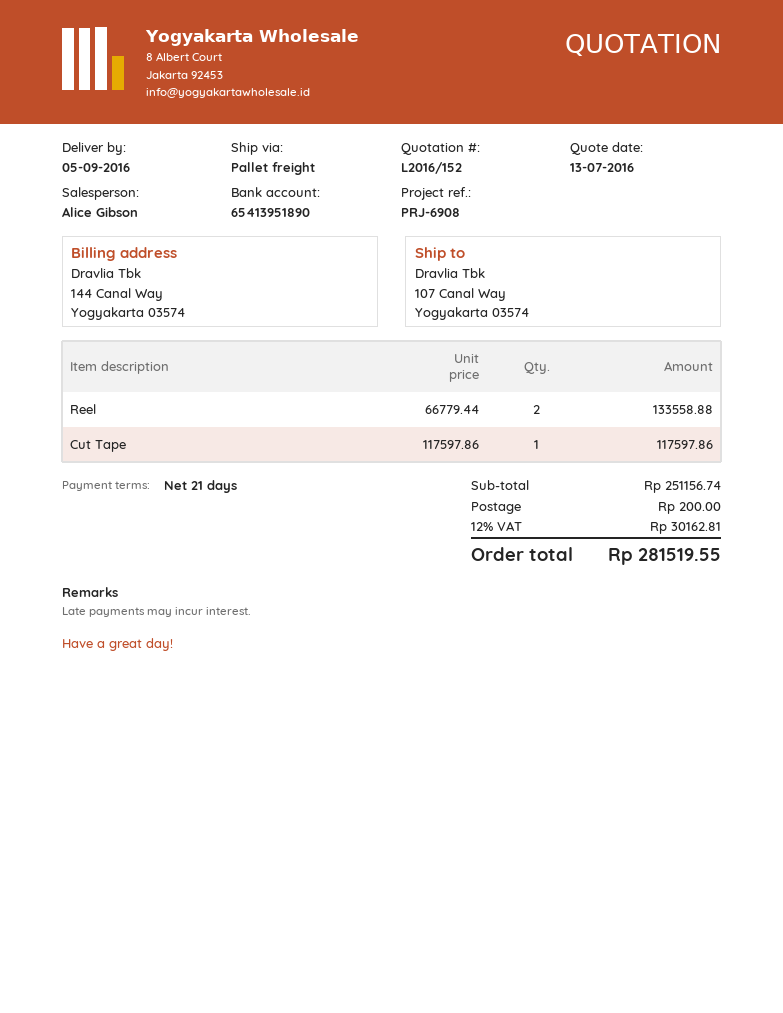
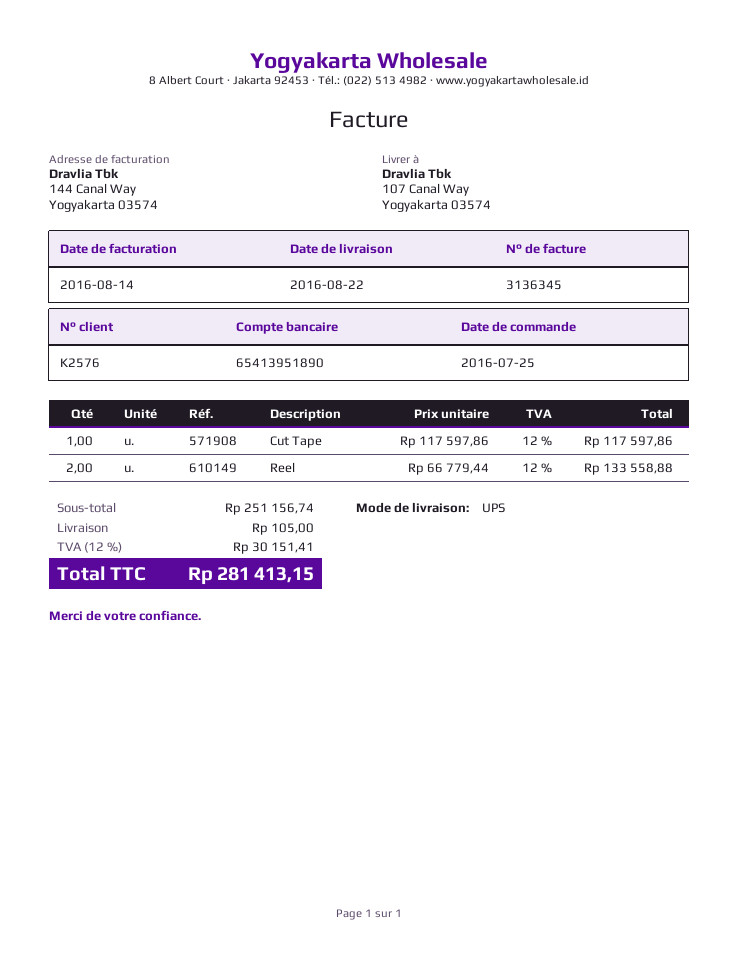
delivery date: 2016-09-05 -> 2016-08-22
shipping method: pallet freight -> UPS
shipping: 200.00 -> 105.00
tax: 12% = 30162.81 -> 12% = 30151.41
total: 281519.55 -> 281413.15

